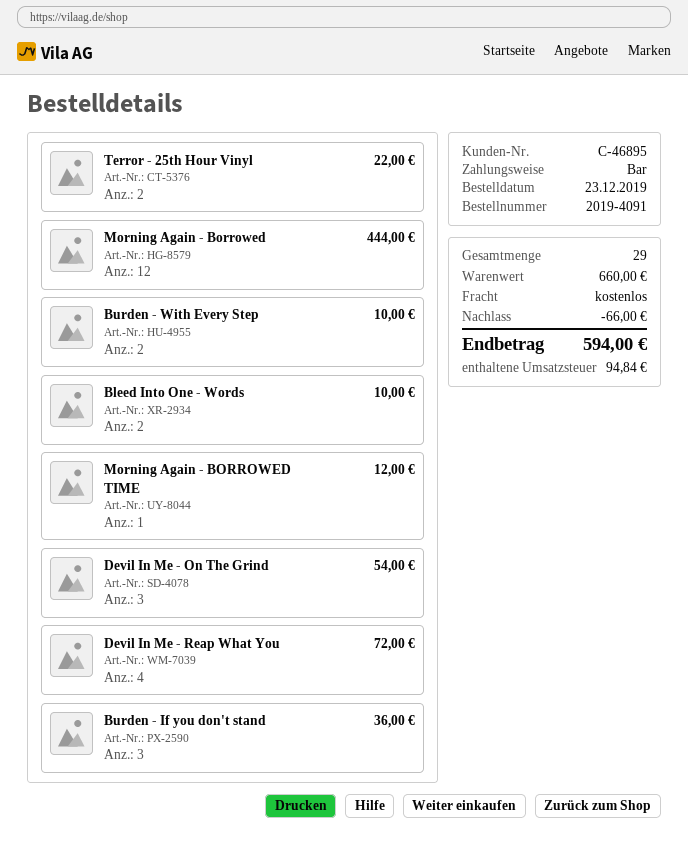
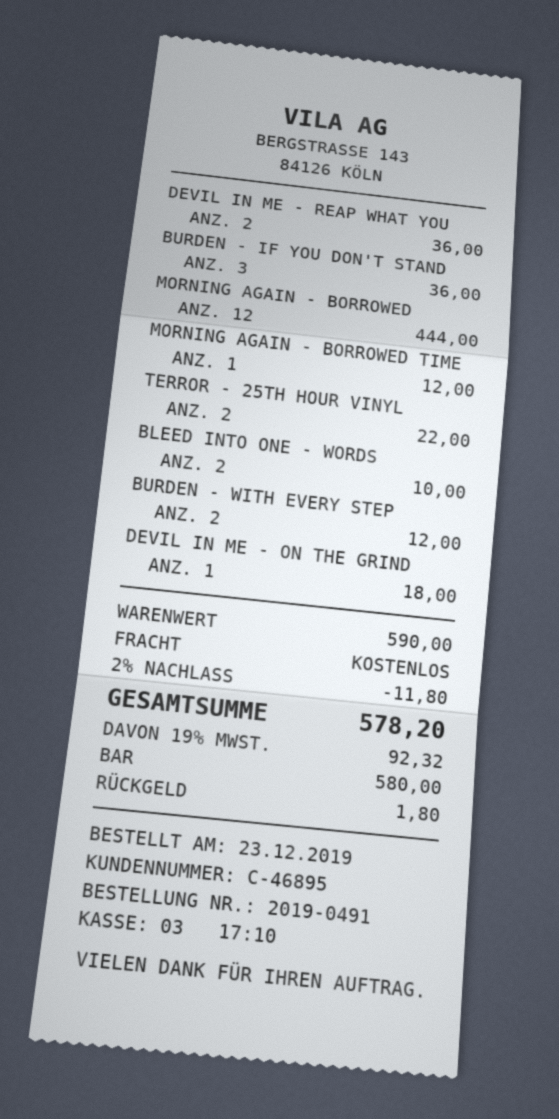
order number: 2019-4091 -> 2019-0491
Burden - With Every Step: 2 for 10.00 -> 2 for 12.00
Devil In Me - On The Grind: 3 for 54.00 -> 1 for 18.00
Devil In Me - Reap What You: 4 for 72.00 -> 2 for 36.00
subtotal: 660.00 -> 590.00
discount: 66.00 -> 11.80
tax: 94.84 -> 92.32
total: 594.00 -> 578.20

